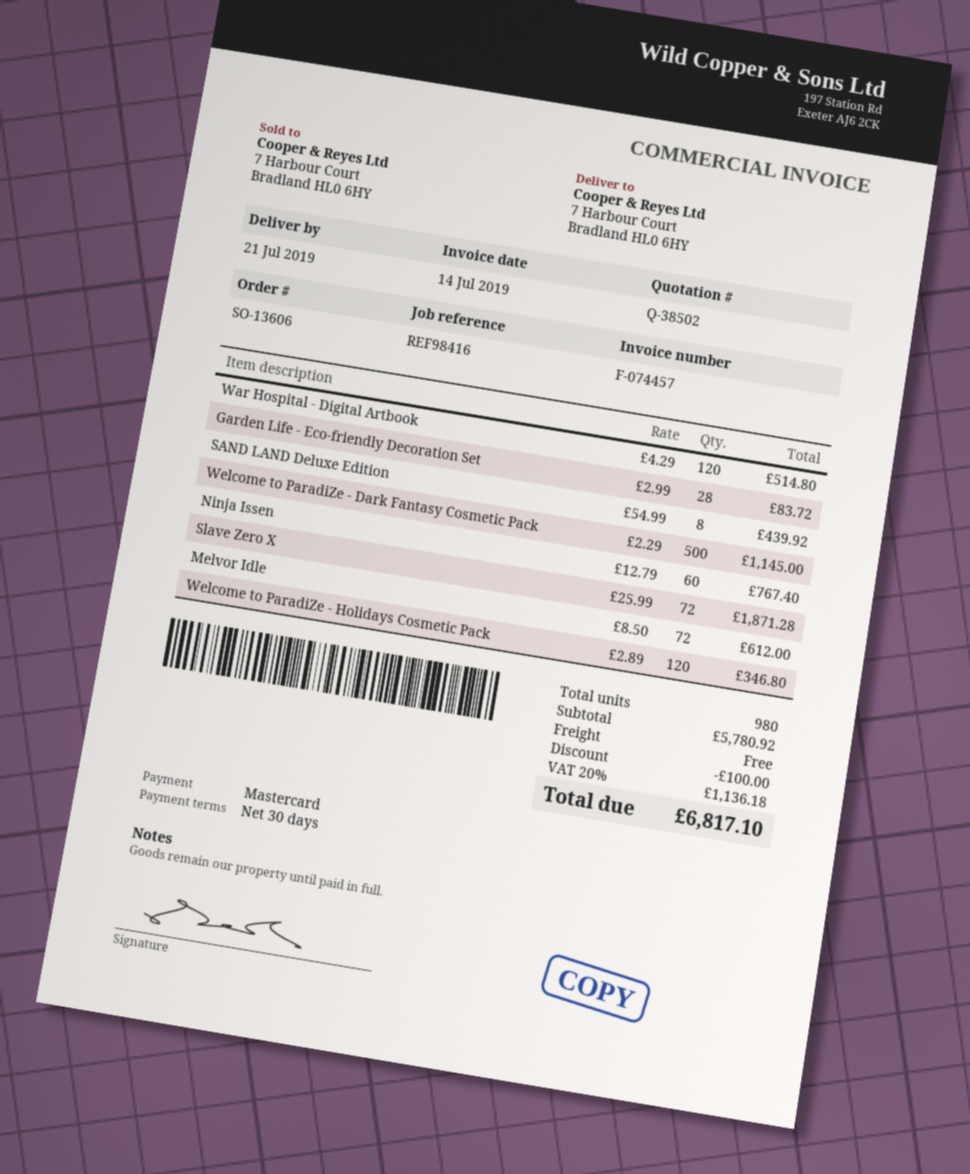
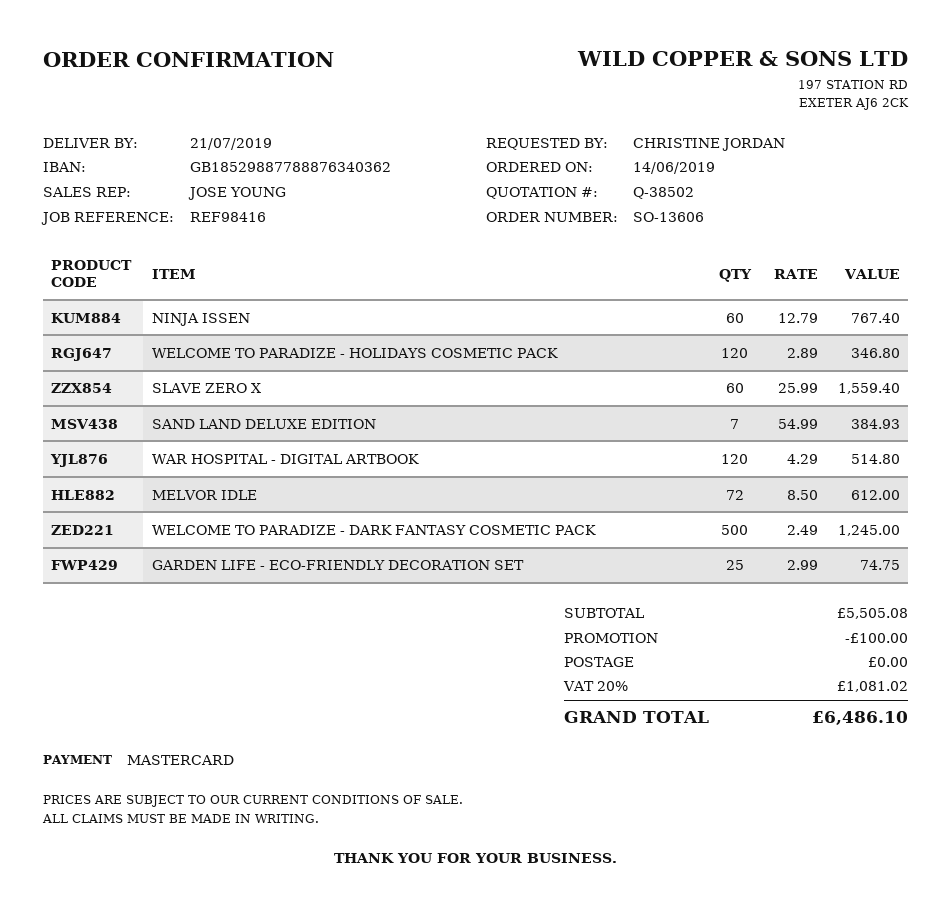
Garden Life - Eco-friendly Decoration Set: 28 x 2.99 = 83.72 -> 25 x 2.99 = 74.75
SAND LAND Deluxe Edition: 8 x 54.99 = 439.92 -> 7 x 54.99 = 384.93
Welcome to ParadiZe - Dark Fantasy Cosmetic Pack: 500 x 2.29 = 1145.00 -> 500 x 2.49 = 1245.00
Slave Zero X: 72 x 25.99 = 1871.28 -> 60 x 25.99 = 1559.40
subtotal: 5780.92 -> 5505.08
tax: 20% = 1136.18 -> 20% = 1081.02
total: 6817.10 -> 6486.10

